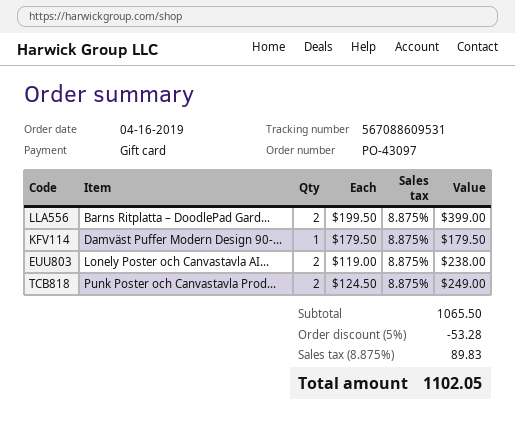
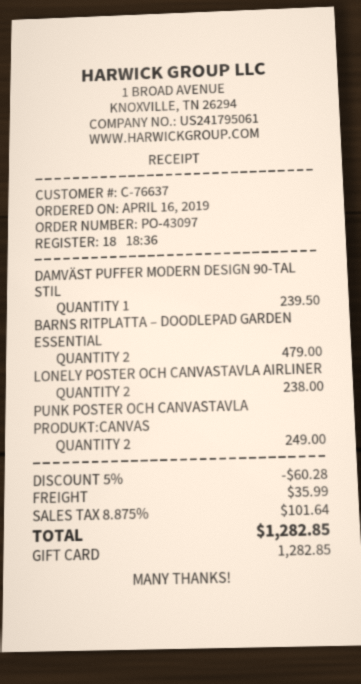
Barns Ritplatta – DoodlePad Gard...: 2 for 399.00 -> 2 for 479.00
Damväst Puffer Modern Design 90-...: 1 for 179.50 -> 1 for 239.50
discount: 5% = 53.28 -> 5% = 60.28
shipping: none -> 35.99
tax: 8.875% = 89.83 -> 8.875% = 101.64
total: 1102.05 -> 1282.85

